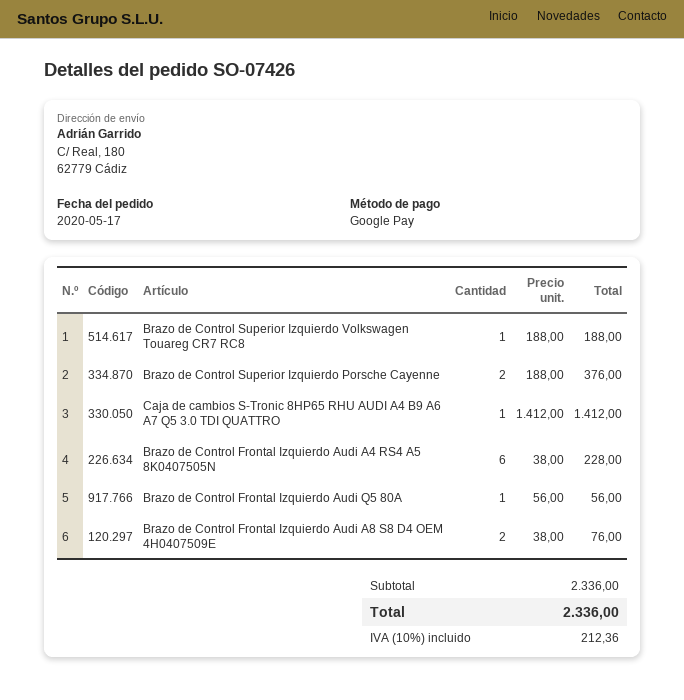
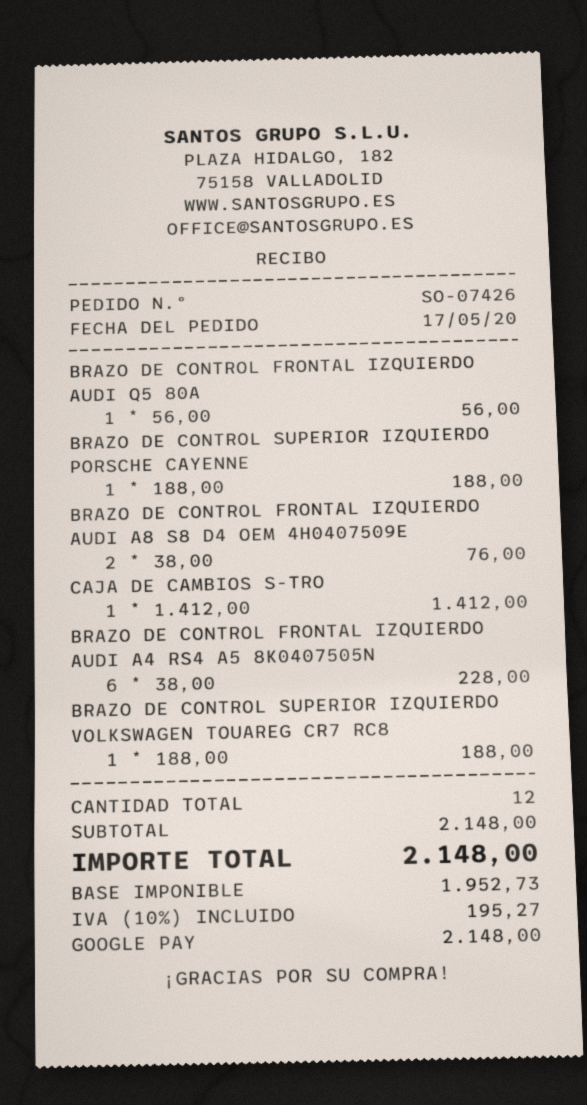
Brazo de Control Superior Izquierdo Porsche Cayenne: 2 x 188.00 = 376.00 -> 1 x 188.00 = 188.00
subtotal: 2336.00 -> 2148.00
tax: 10% = 212.36 -> 10% = 195.27
total: 2336.00 -> 2148.00

